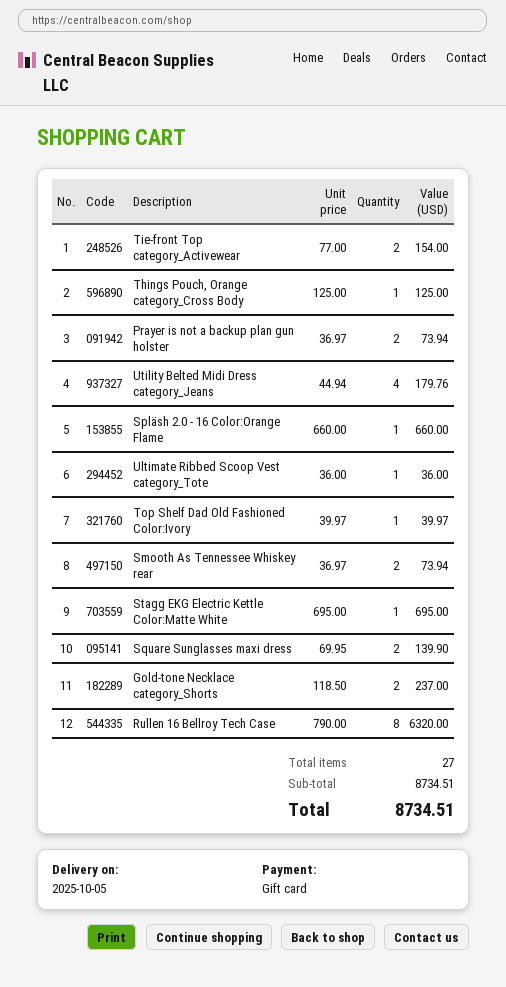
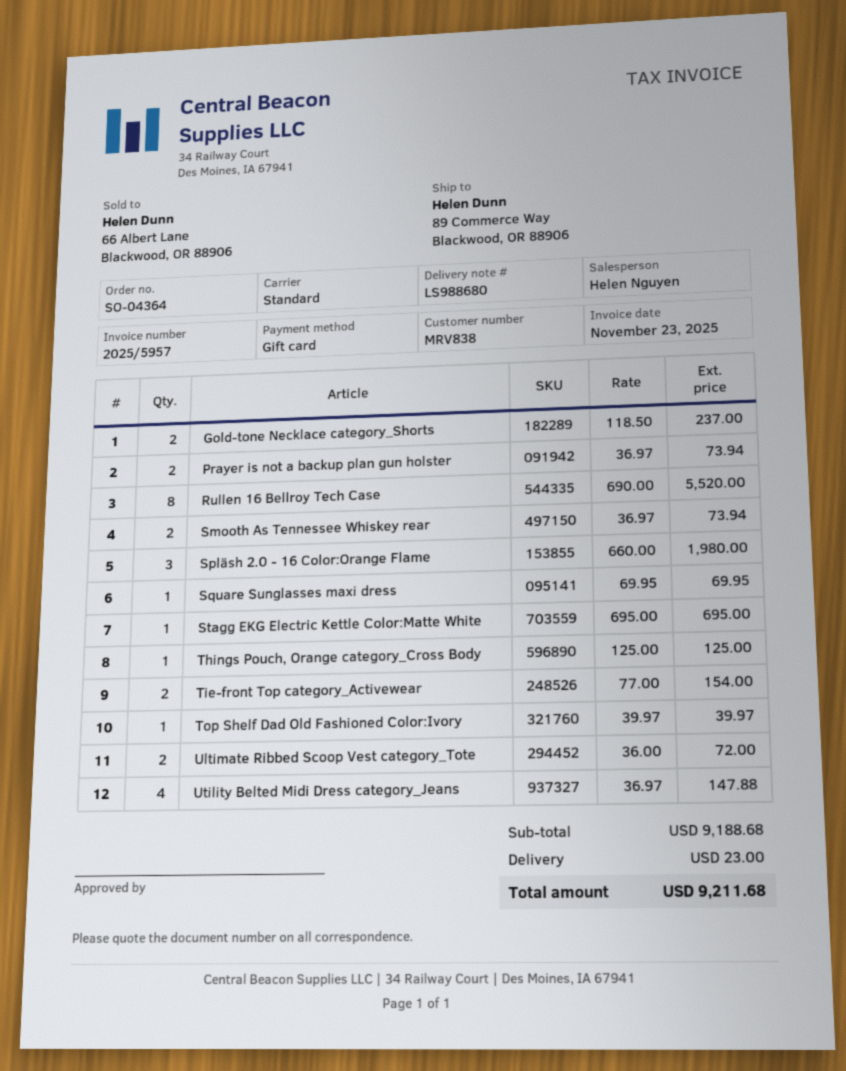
Utility Belted Midi Dress category_Jeans: 4 x 44.94 = 179.76 -> 4 x 36.97 = 147.88
Spläsh 2.0 - 16 Color:Orange Flame: 1 x 660.00 = 660.00 -> 3 x 660.00 = 1980.00
Ultimate Ribbed Scoop Vest category_Tote: 1 x 36.00 = 36.00 -> 2 x 36.00 = 72.00
Square Sunglasses maxi dress: 2 x 69.95 = 139.90 -> 1 x 69.95 = 69.95
Rullen 16 Bellroy Tech Case: 8 x 790.00 = 6320.00 -> 8 x 690.00 = 5520.00
subtotal: 8734.51 -> 9188.68
shipping: none -> 23.00
total: 8734.51 -> 9211.68

